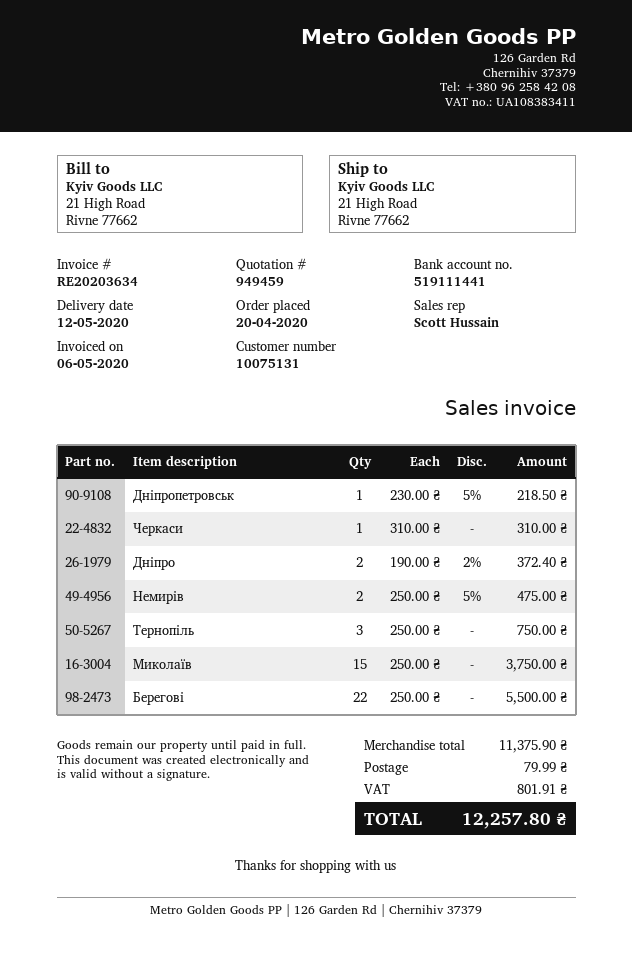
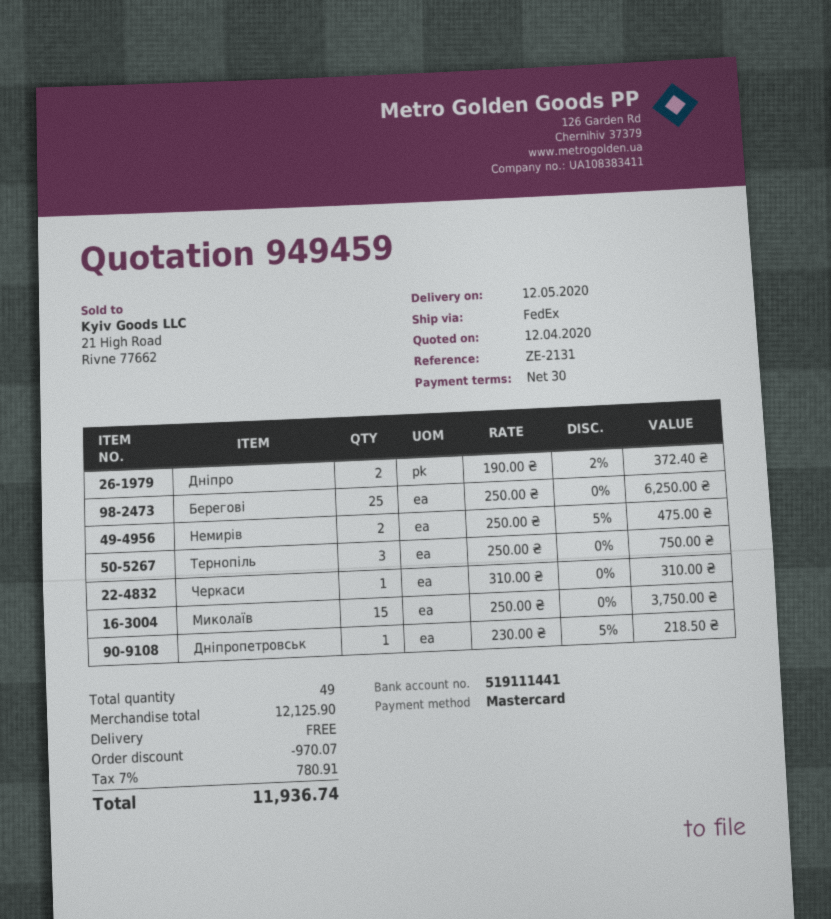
Берегові: 22 x 250.00 = 5500.00 -> 25 x 250.00 = 6250.00
subtotal: 11375.90 -> 12125.90
discount: none -> 970.07
shipping: 79.99 -> 0.00
tax: 801.91 -> 780.91
total: 12257.80 -> 11936.74

